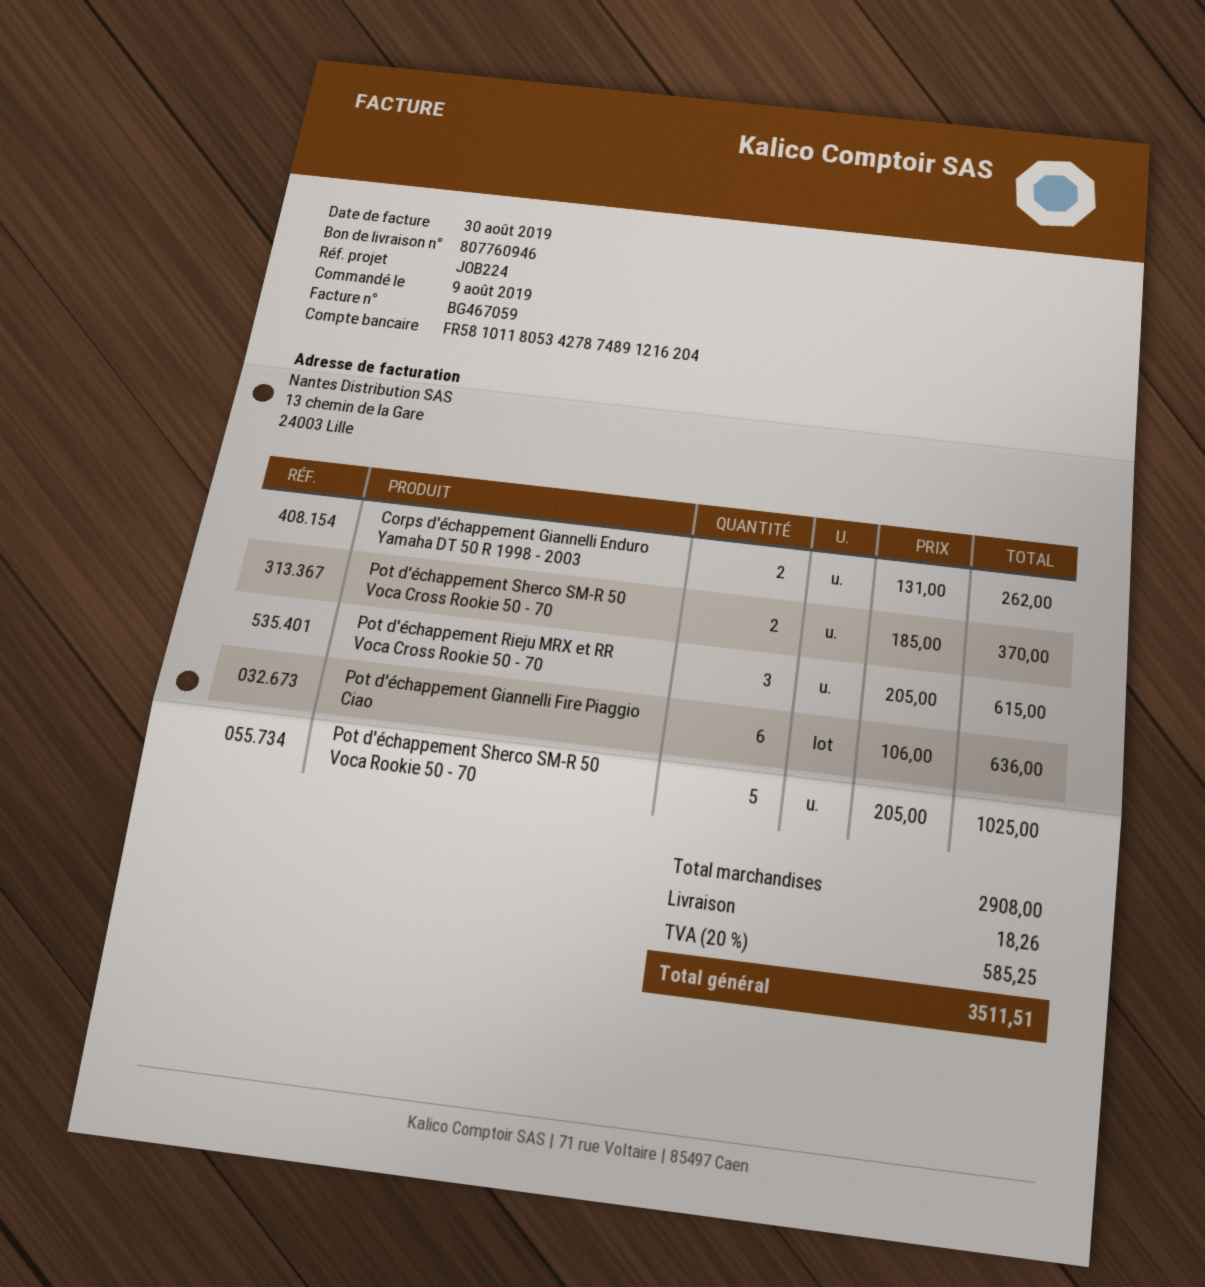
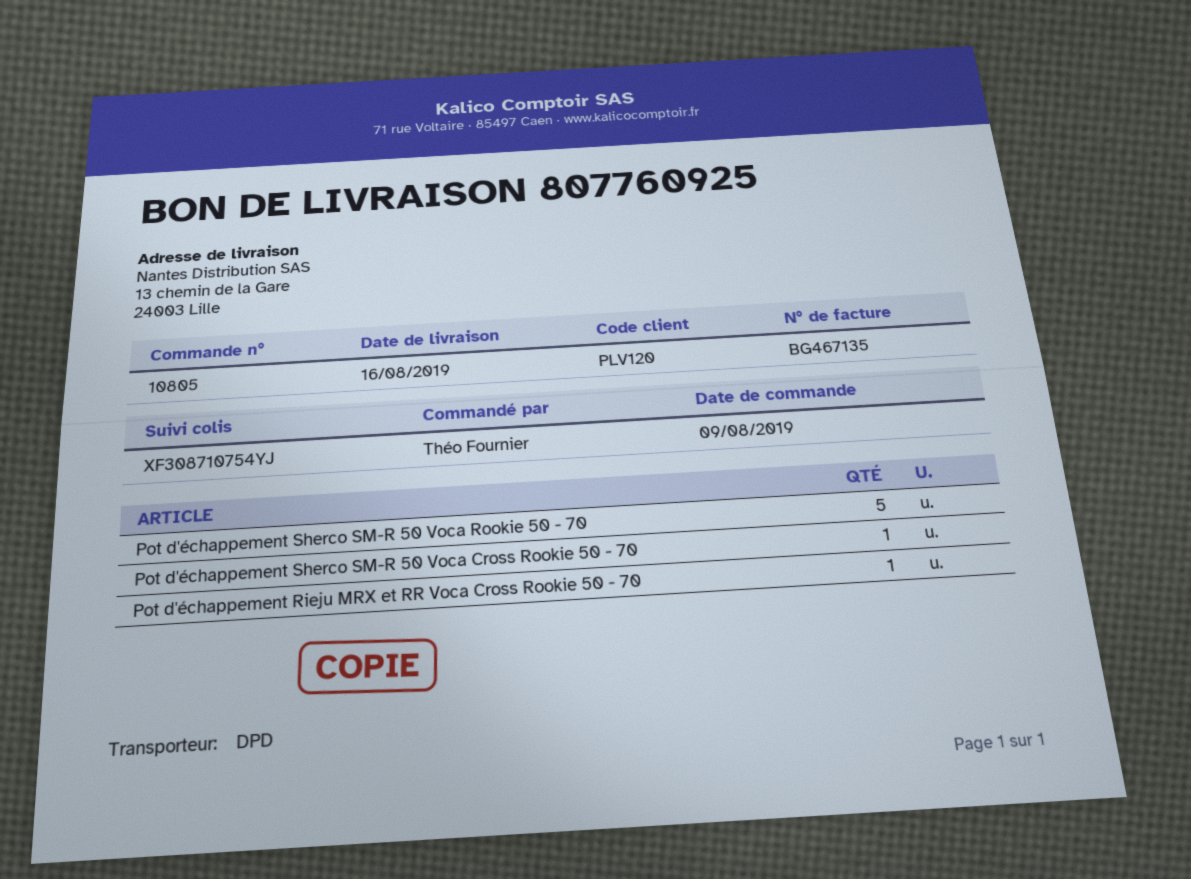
delivery note number: 807760946 -> 807760925
invoice number: BG467059 -> BG467135
Corps d'échappement Giannelli Enduro Yamaha DT 50 R 1998 - 2003: 2 -> none
Pot d'échappement Sherco SM-R 50 Voca Cross Rookie 50 - 70: 2 -> 1
Pot d'échappement Rieju MRX et RR Voca Cross Rookie 50 - 70: 3 -> 1
Pot d'échappement Giannelli Fire Piaggio Ciao: 6 -> none

